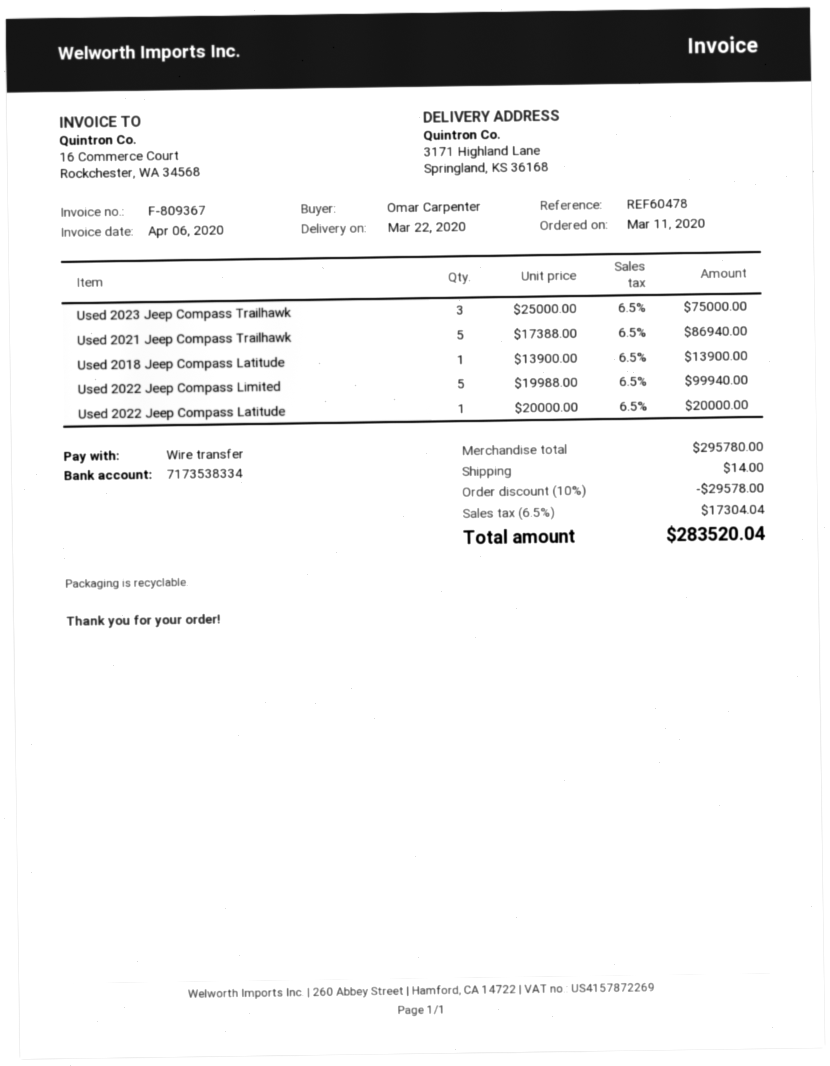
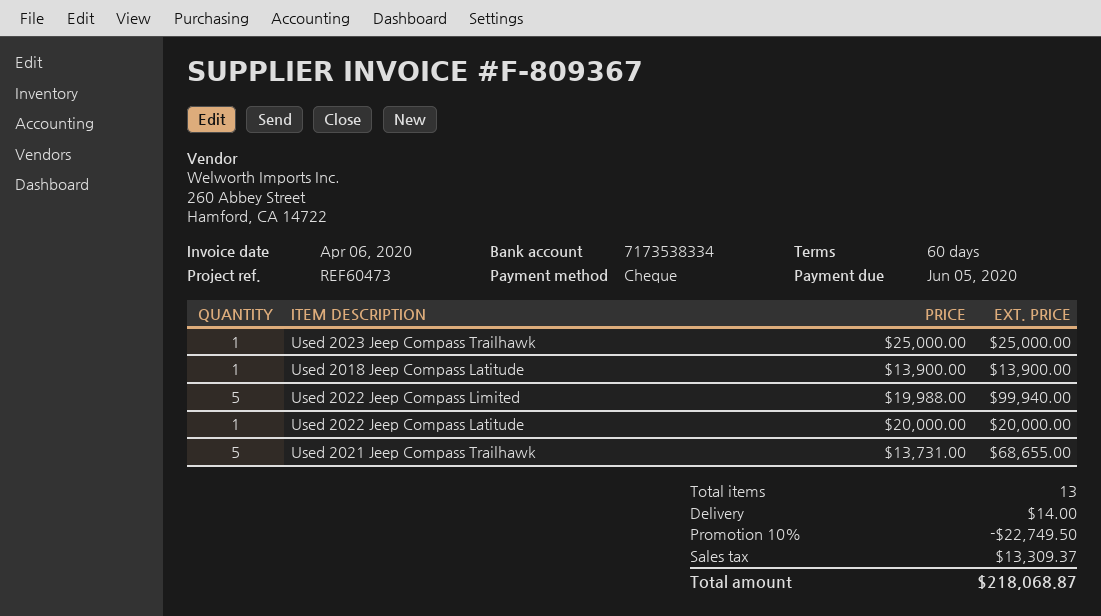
reference: REF60478 -> REF60473
payment method: bank transfer -> cheque
Used 2023 Jeep Compass Trailhawk: 3 x 25000.00 = 75000.00 -> 1 x 25000.00 = 25000.00
Used 2021 Jeep Compass Trailhawk: 5 x 17388.00 = 86940.00 -> 5 x 13731.00 = 68655.00
discount: 10% = 29578.00 -> 10% = 22749.50
tax: 17304.04 -> 13309.37
total: 283520.04 -> 218068.87

